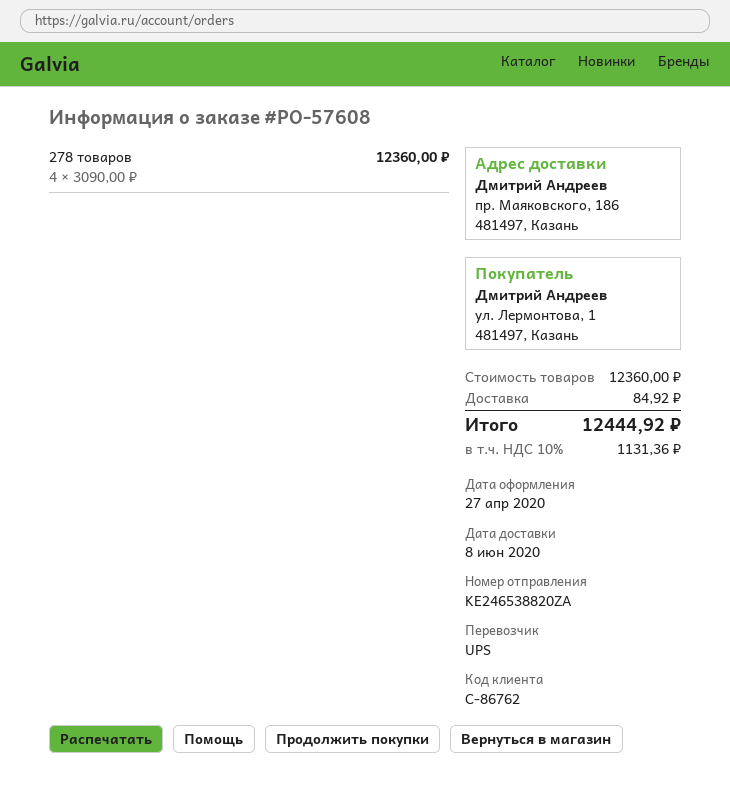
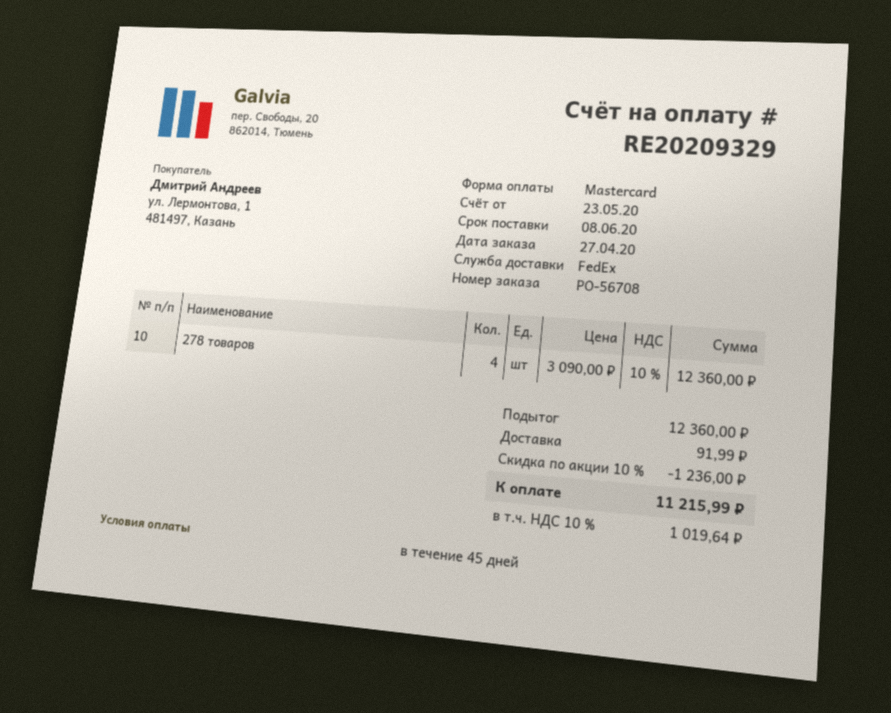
order number: PO-57608 -> PO-56708
shipping method: UPS -> FedEx
discount: none -> 10% = 1236.00
shipping: 84.92 -> 91.99
tax: 10% = 1131.36 -> 10% = 1019.64
total: 12444.92 -> 11215.99

